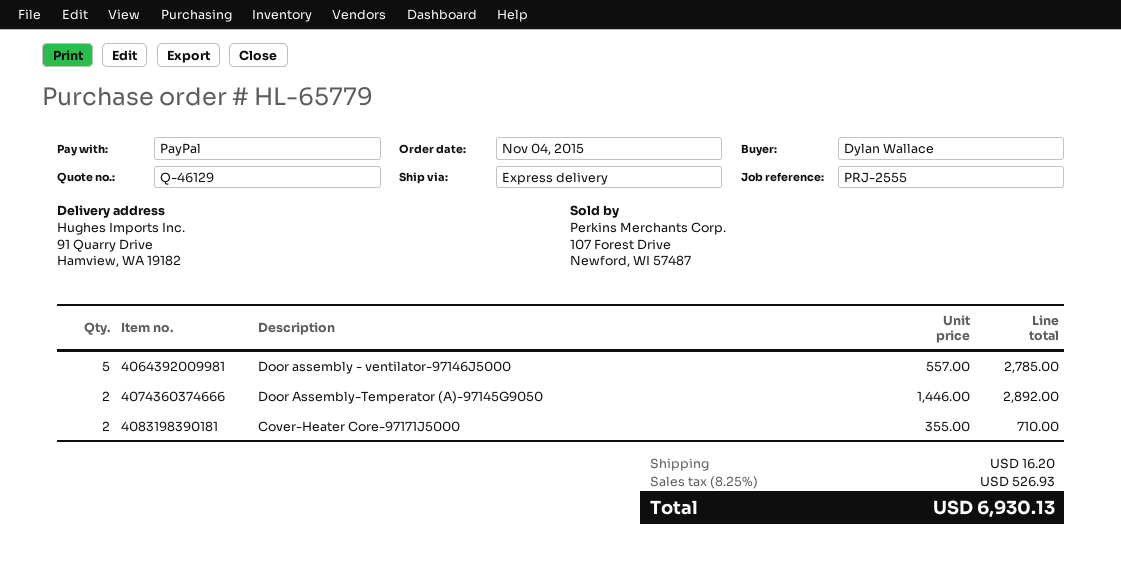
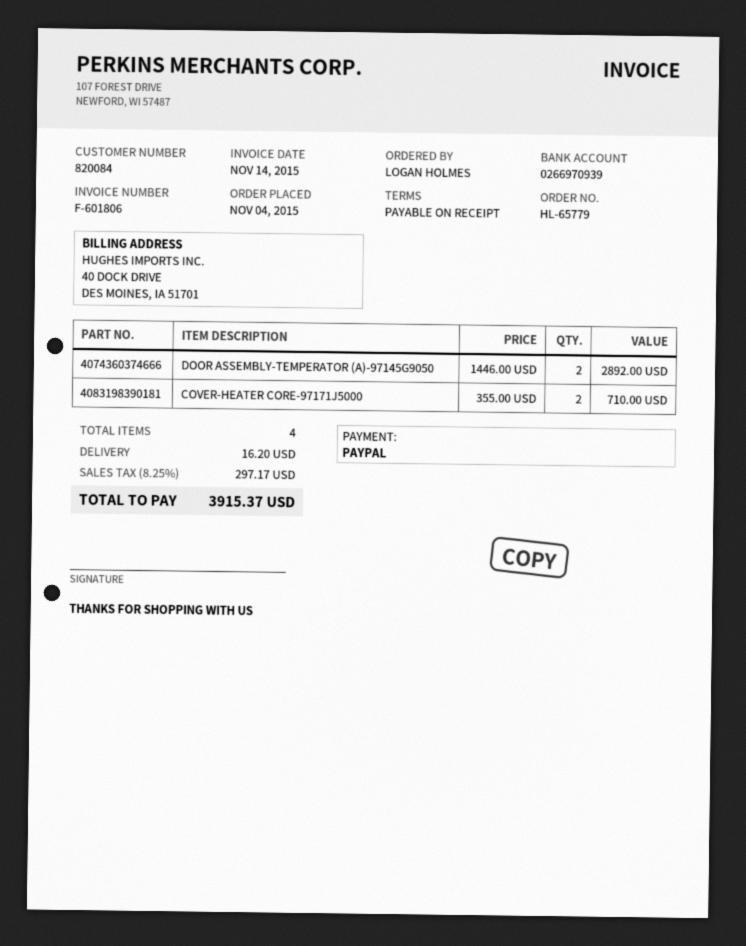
ordered by: Dylan Wallace -> LOGAN HOLMES
Door assembly - ventilator-97146J5000: 5 x 557.00 = 2785.00 -> none
tax: 8.25% = 526.93 -> 8.25% = 297.17
total: 6930.13 -> 3915.37

